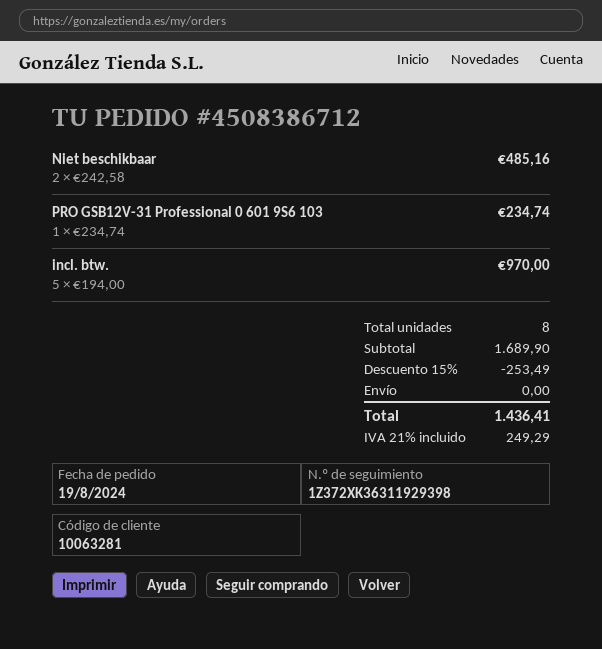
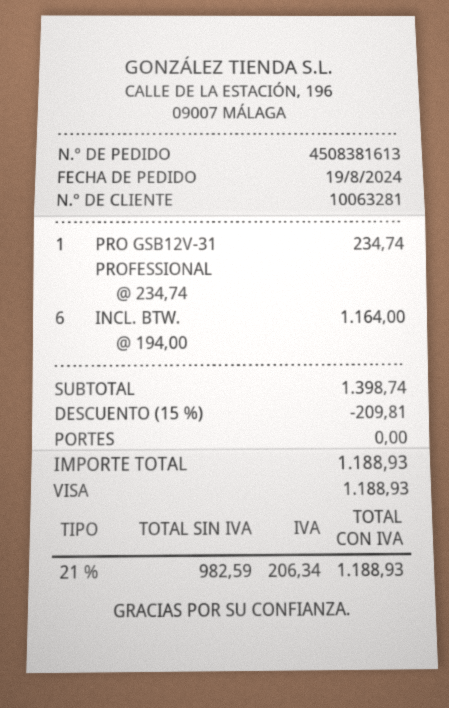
order number: 4508386712 -> 4508381613
Niet beschikbaar: 2 x 242.58 = 485.16 -> none
incl. btw.: 5 x 194.00 = 970.00 -> 6 x 194.00 = 1164.00
subtotal: 1689.90 -> 1398.74
discount: 15% = 253.49 -> 15% = 209.81
tax: 21% = 249.29 -> 21% = 206.34
total: 1436.41 -> 1188.93

